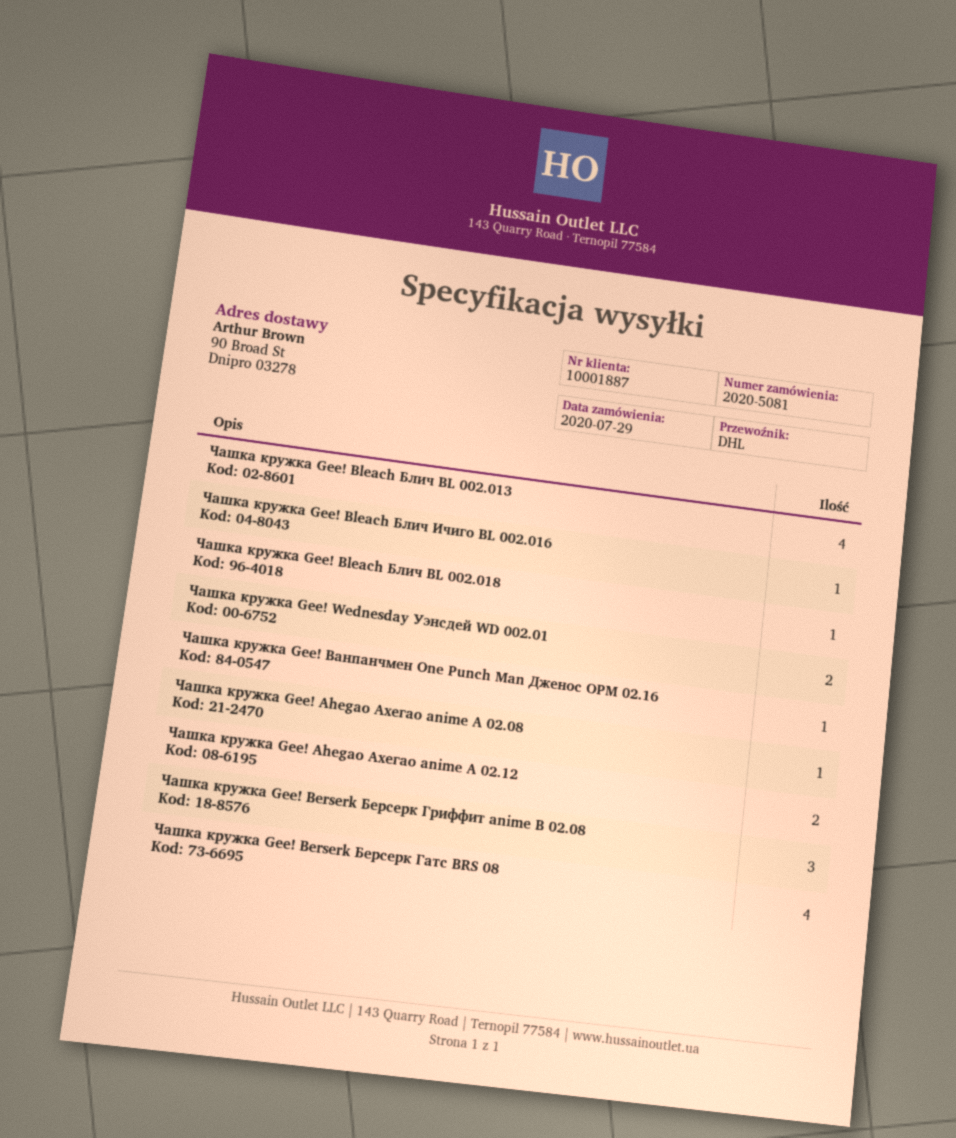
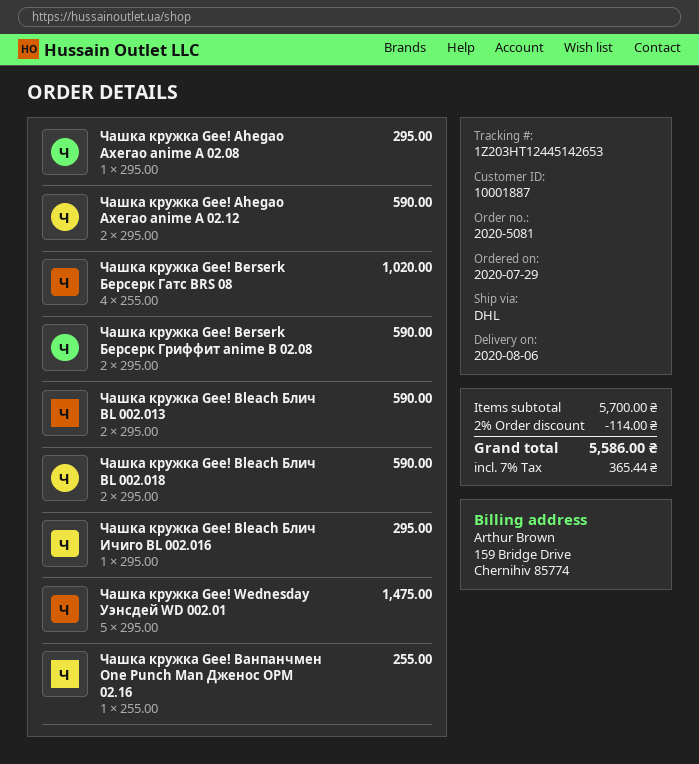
Чашка кружка Gee! Bleach Блич BL 002.013: 4 -> 2
Чашка кружка Gee! Bleach Блич BL 002.018: 1 -> 2
Чашка кружка Gee! Wednesday Уэнсдей WD 002.01: 2 -> 5
Чашка кружка Gee! Berserk Берсерк Гриффит anime B 02.08: 3 -> 2

